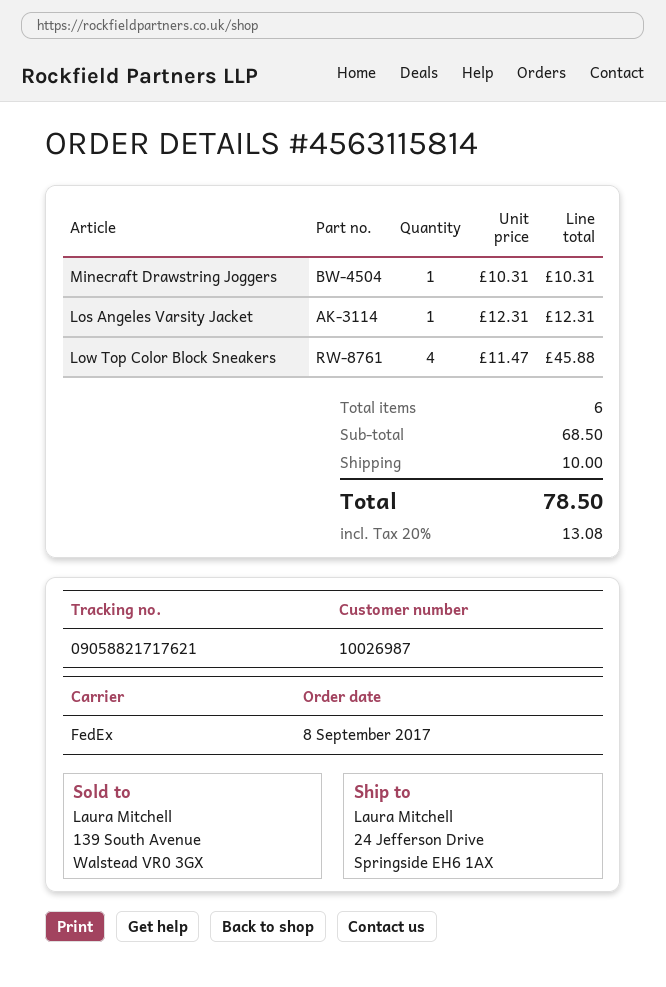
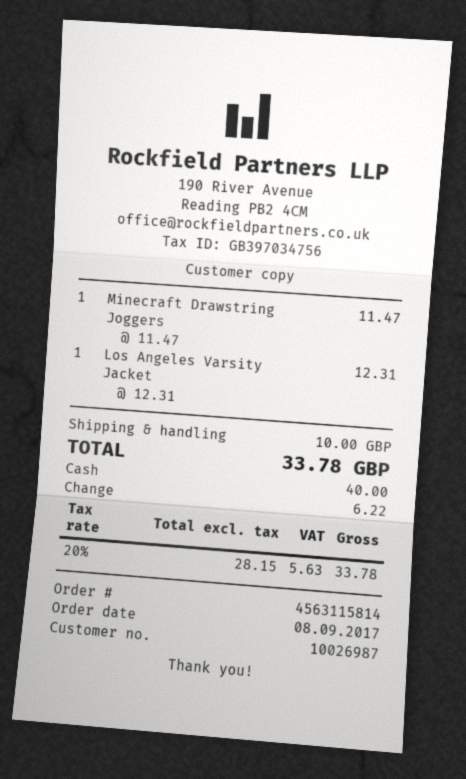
Minecraft Drawstring Joggers: 1 x 10.31 = 10.31 -> 1 x 11.47 = 11.47
Low Top Color Block Sneakers: 4 x 11.47 = 45.88 -> none
tax: 20% = 13.08 -> 20% = 5.63
total: 78.50 -> 33.78

